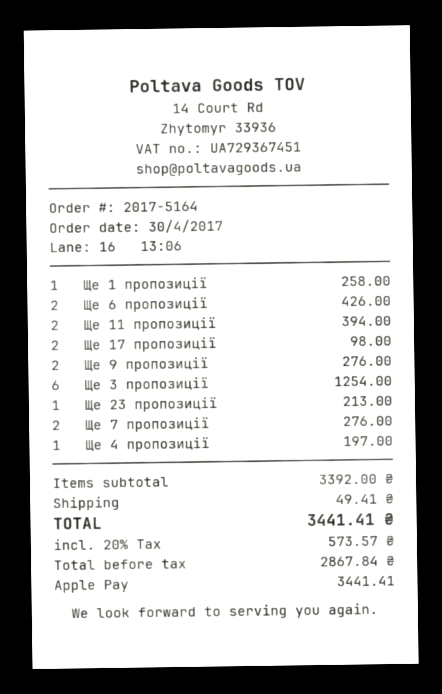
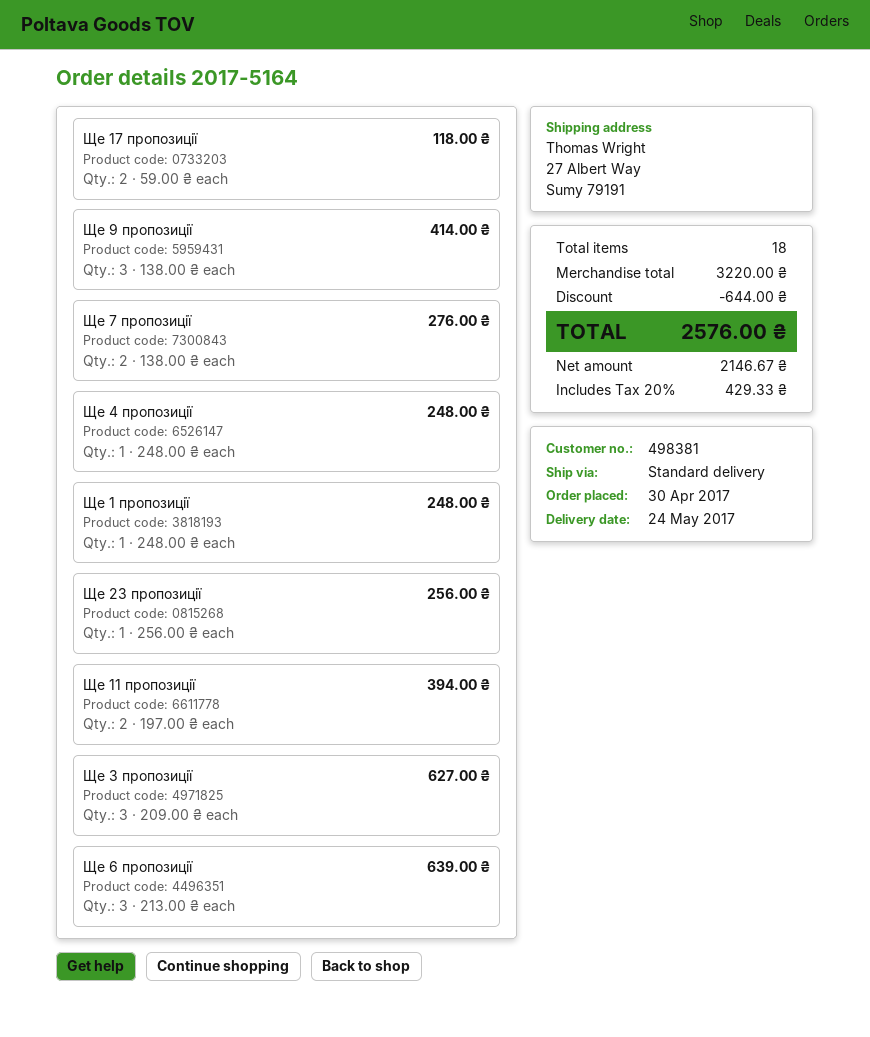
Ще 1 пропозиції: 1 for 258.00 -> 1 for 248.00
Ще 6 пропозиції: 2 for 426.00 -> 3 for 639.00
Ще 17 пропозиції: 2 for 98.00 -> 2 for 118.00
Ще 9 пропозиції: 2 for 276.00 -> 3 for 414.00
Ще 3 пропозиції: 6 for 1254.00 -> 3 for 627.00
Ще 23 пропозиції: 1 for 213.00 -> 1 for 256.00
Ще 4 пропозиції: 1 for 197.00 -> 1 for 248.00
subtotal: 3392.00 -> 3220.00
discount: none -> 644.00
shipping: 49.41 -> none
net: 2867.84 -> 2146.67
tax: 20% = 573.57 -> 20% = 429.33
total: 3441.41 -> 2576.00

